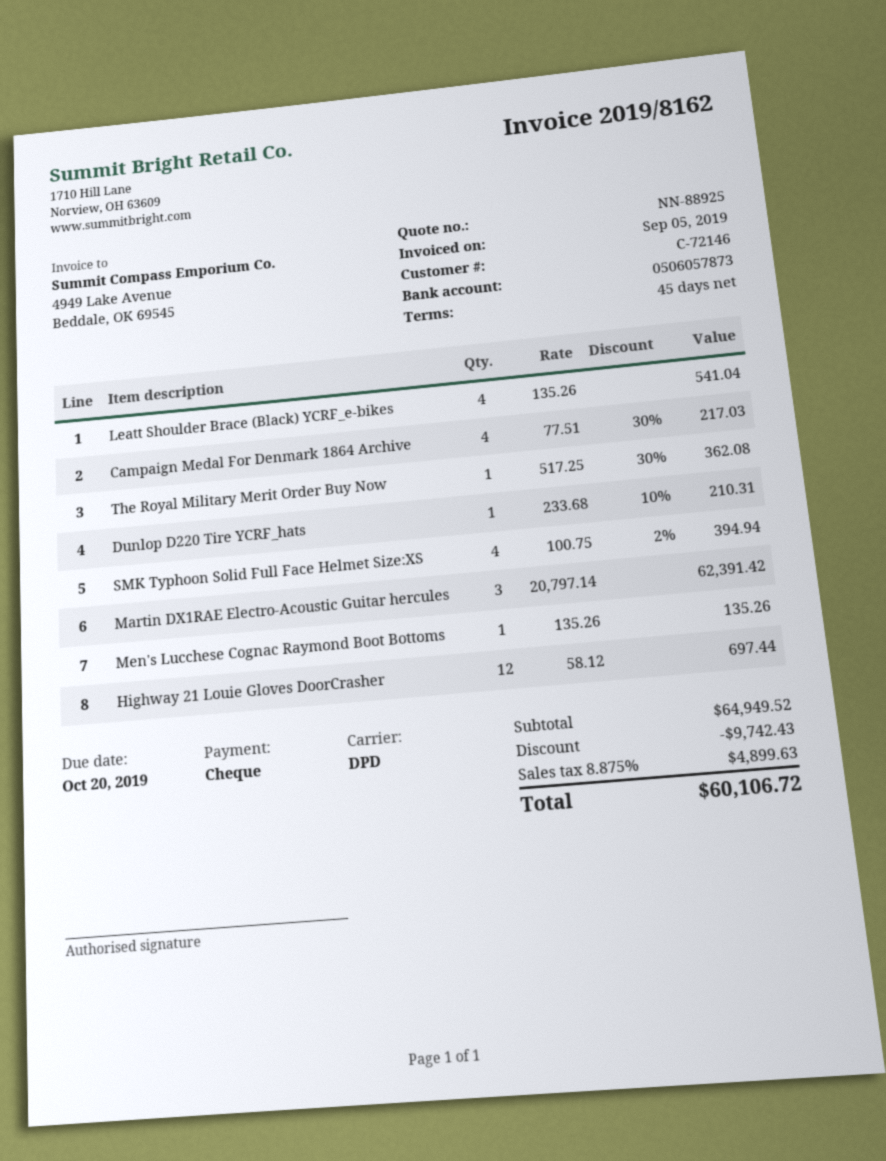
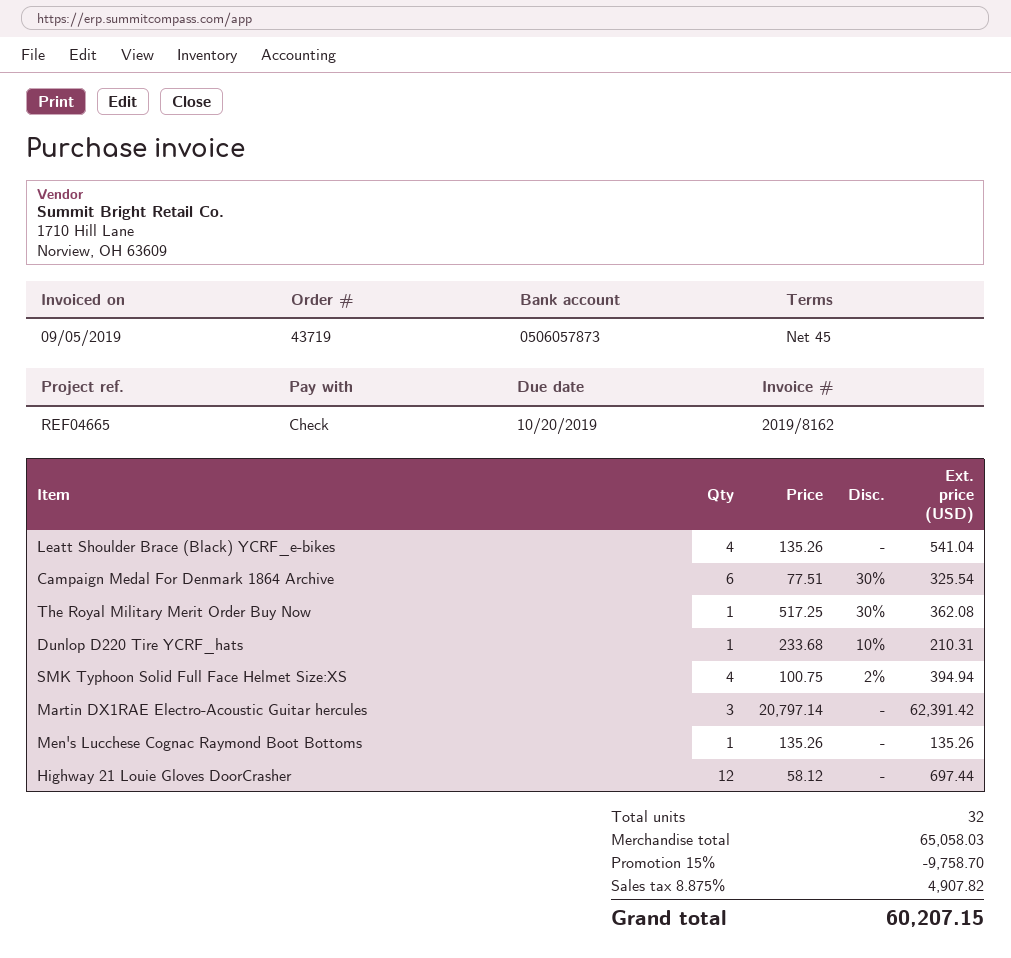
Campaign Medal For Denmark 1864 Archive: 4 x 77.51 - 30% = 217.03 -> 6 x 77.51 - 30% = 325.54
subtotal: 64949.52 -> 65058.03
discount: 9742.43 -> 9758.70
tax: 8.875% = 4899.63 -> 8.875% = 4907.82
total: 60106.72 -> 60207.15

